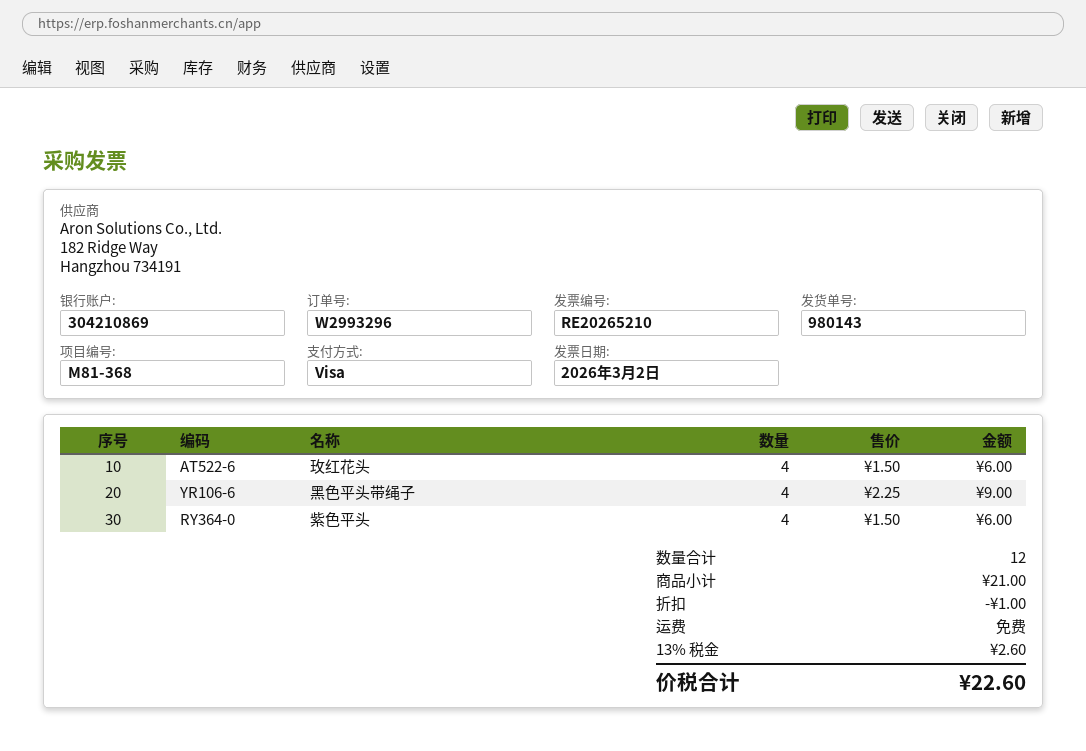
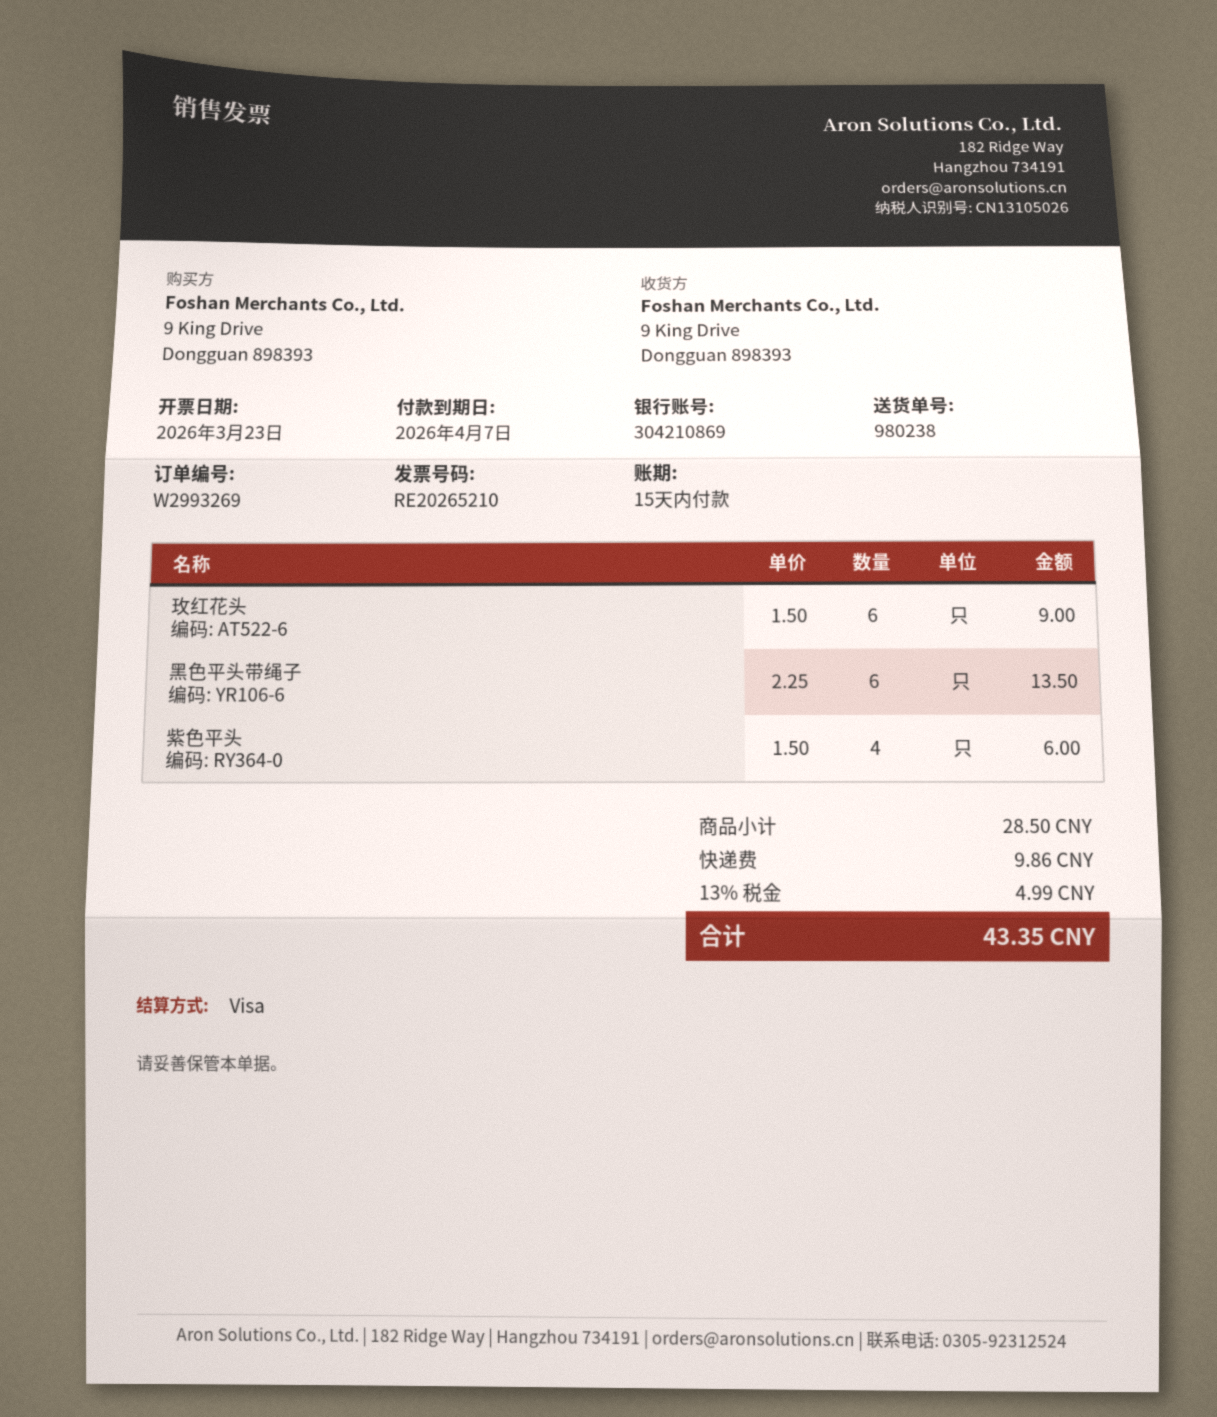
order number: W2993296 -> W2993269
delivery note number: 980143 -> 980238
invoice date: 2026-03-02 -> 2026-03-23
玫红花头: 4 x 1.50 = 6.00 -> 6 x 1.50 = 9.00
黑色平头带绳子: 4 x 2.25 = 9.00 -> 6 x 2.25 = 13.50
subtotal: 21.00 -> 28.50
discount: 1.00 -> none
shipping: 0.00 -> 9.86
tax: 13% = 2.60 -> 13% = 4.99
total: 22.60 -> 43.35

